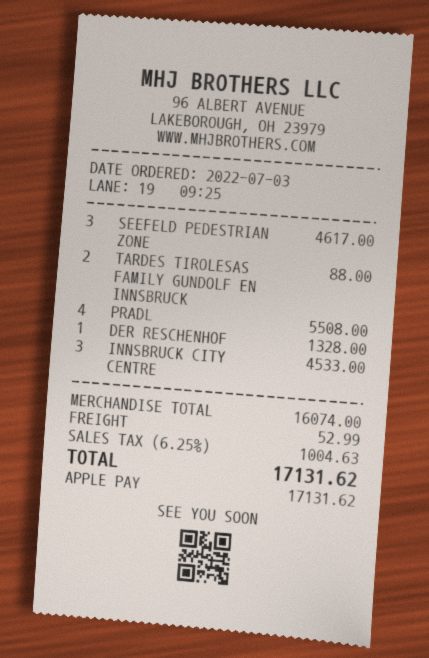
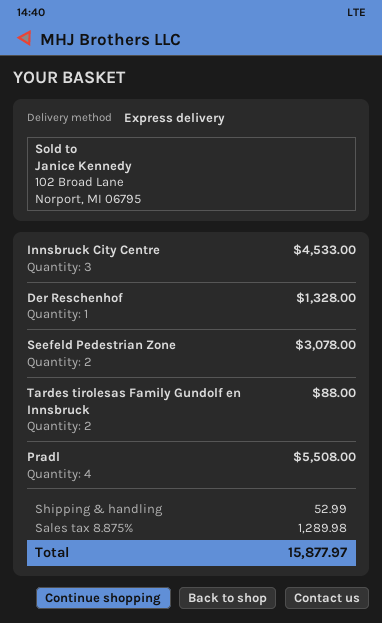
SEEFELD PEDESTRIAN ZONE: 3 for 4617.00 -> 2 for 3078.00
tax: 6.25% = 1004.63 -> 8.875% = 1289.98
total: 17131.62 -> 15877.97

